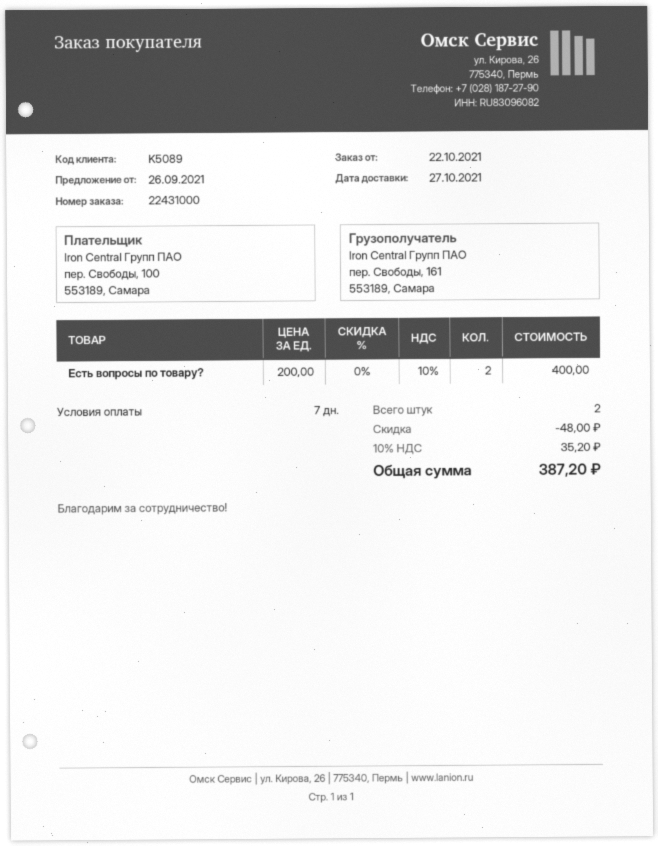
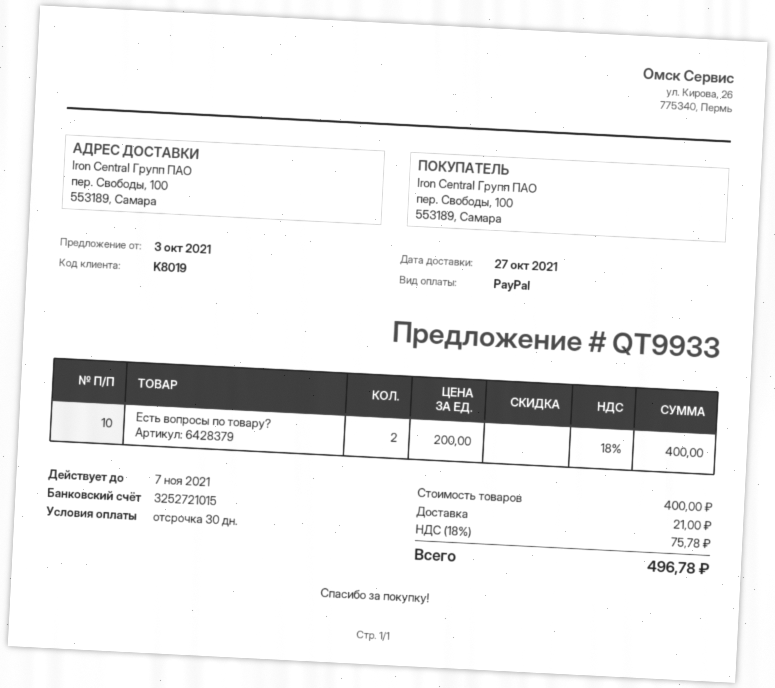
quote date: 2021-09-26 -> 2021-10-03
payment terms: 7 days -> 30 days
customer number: K5089 -> K8019
ship to: пер. Свободы, 161, 553189, Самара -> пер. Свободы, 100, 553189, Самара
discount: 48.00 -> none
shipping: none -> 21.00
tax: 10% = 35.20 -> 18% = 75.78
total: 387.20 -> 496.78

